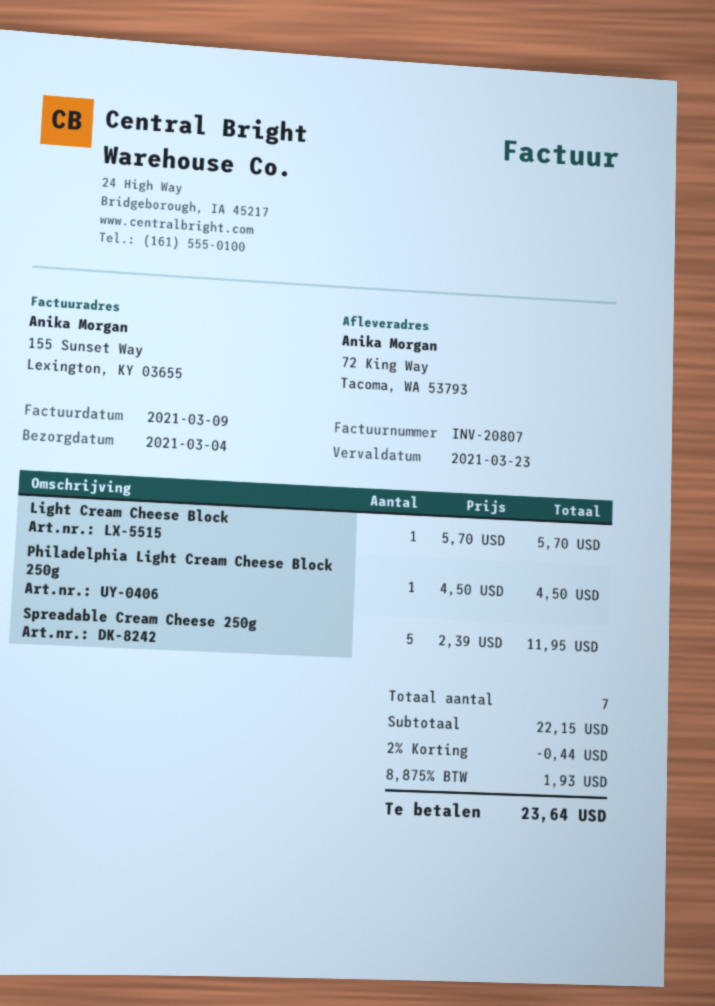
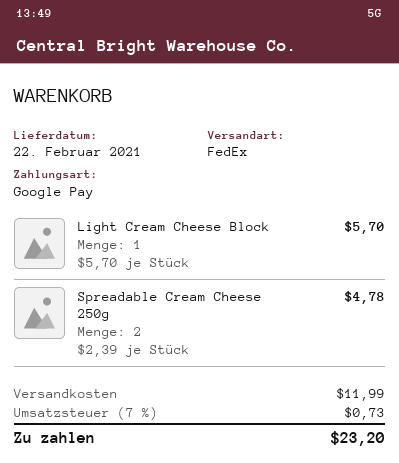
delivery date: 2021-03-04 -> 2021-02-22
Philadelphia Light Cream Cheese Block 250g: 1 x 4.50 = 4.50 -> none
Spreadable Cream Cheese 250g: 5 x 2.39 = 11.95 -> 2 x 2.39 = 4.78
discount: 2% = 0.44 -> none
shipping: none -> 11.99
tax: 8.875% = 1.93 -> 7% = 0.73
total: 23.64 -> 23.20

